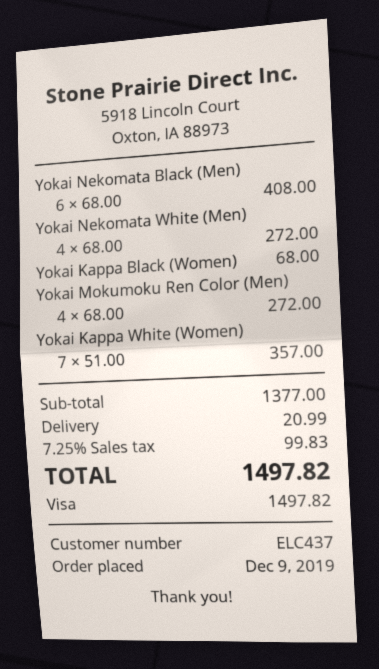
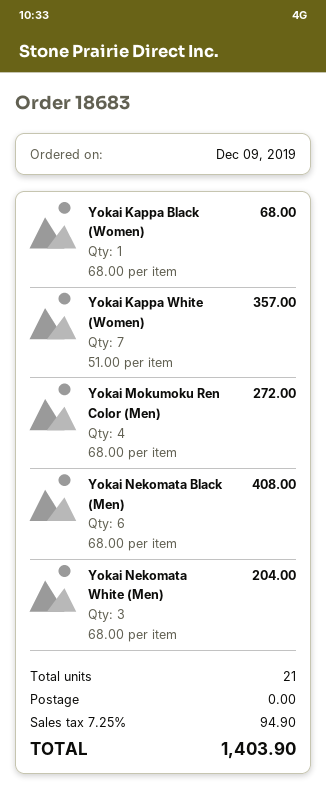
Yokai Nekomata White (Men): 4 x 68.00 = 272.00 -> 3 x 68.00 = 204.00
shipping: 20.99 -> 0.00
tax: 7.25% = 99.83 -> 7.25% = 94.90
total: 1497.82 -> 1403.90

